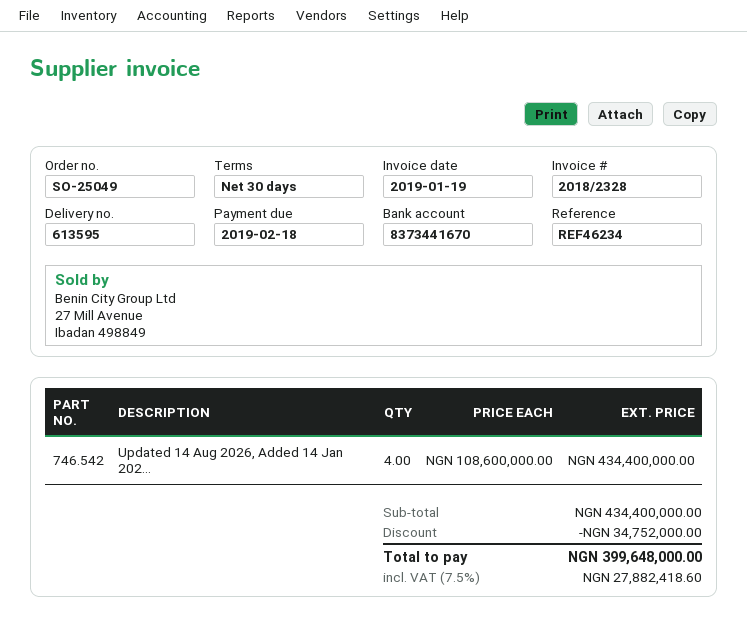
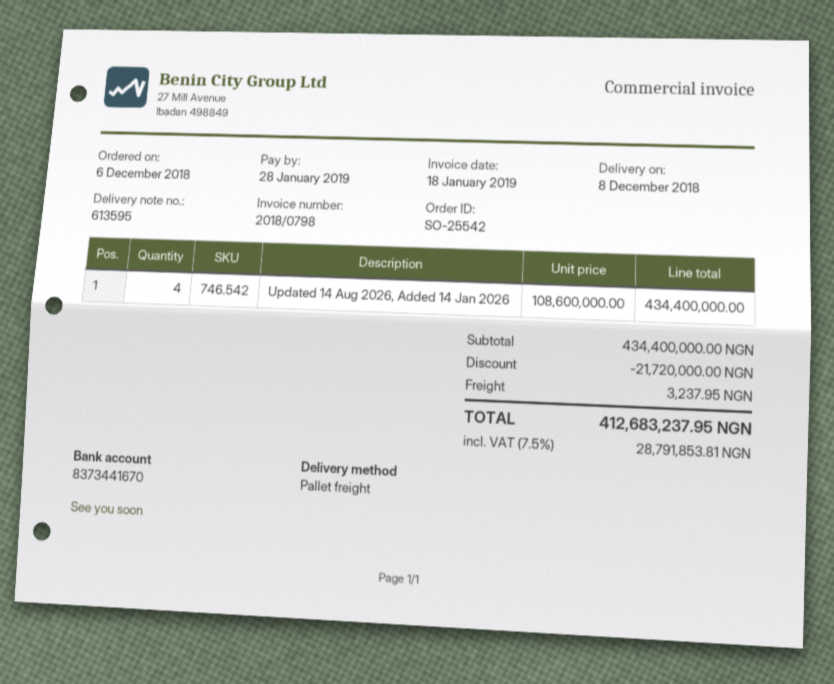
order number: SO-25049 -> SO-25542
invoice number: 2018/2328 -> 2018/0798
invoice date: 2019-01-19 -> 2019-01-18
due date: 2019-02-18 -> 2019-01-28
discount: 34752000.00 -> 21720000.00
shipping: none -> 3237.95
tax: 7.5% = 27882418.60 -> 7.5% = 28791853.81
total: 399648000.00 -> 412683237.95

